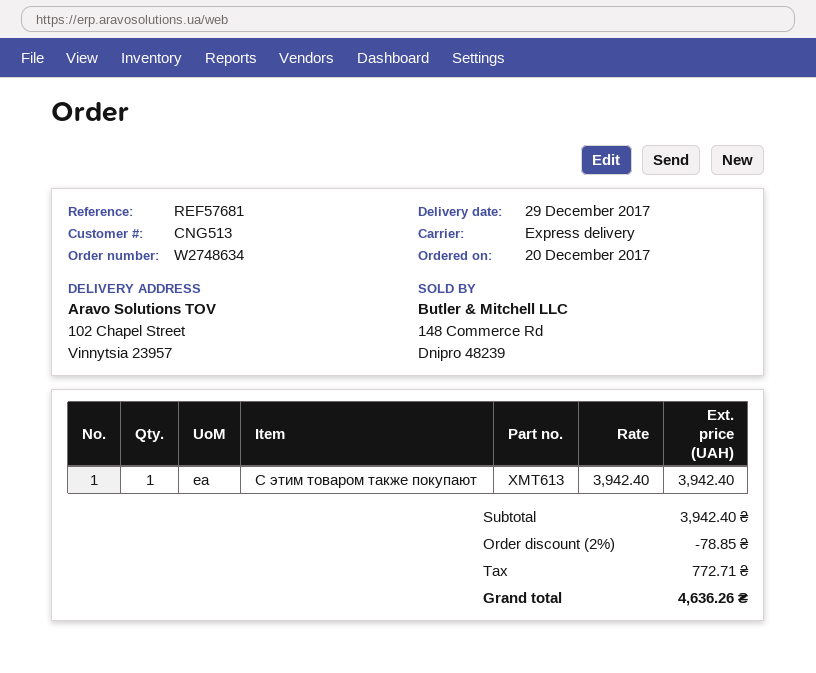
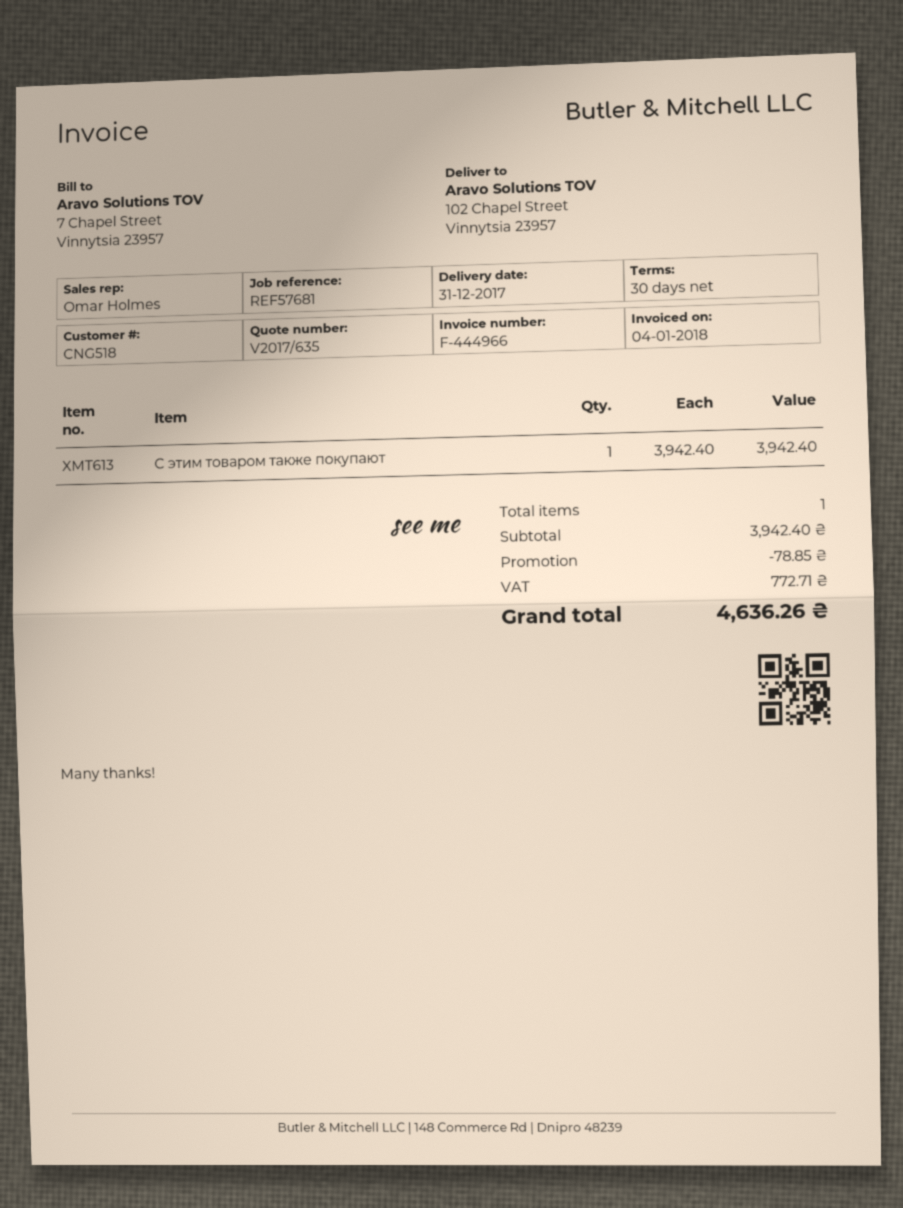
delivery date: 2017-12-29 -> 2017-12-31
customer number: CNG513 -> CNG518

